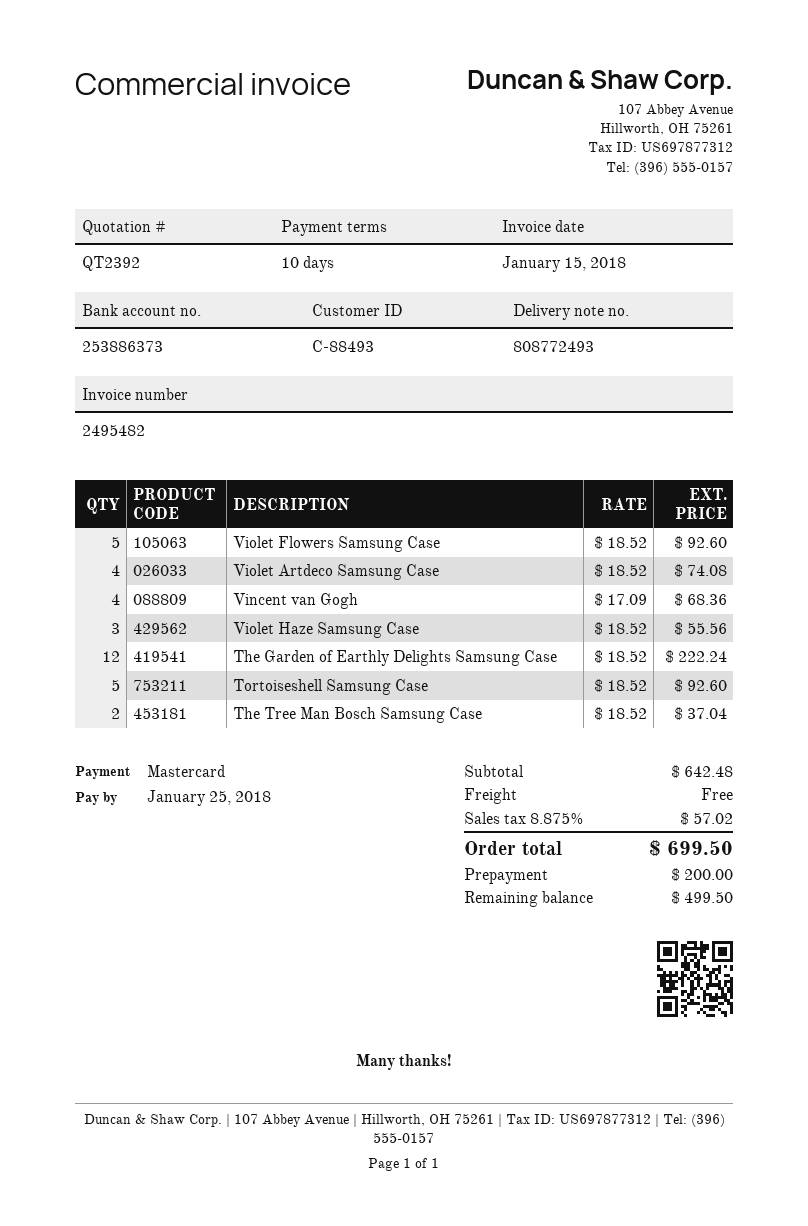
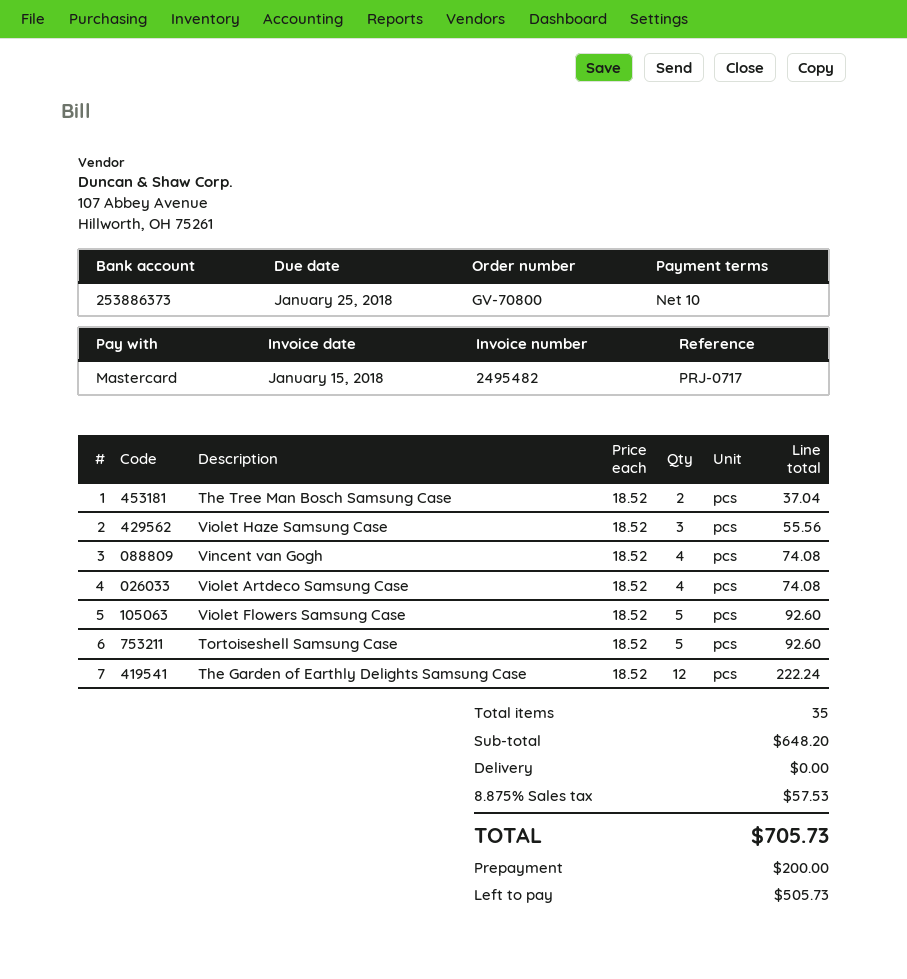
Vincent van Gogh: 4 x 17.09 = 68.36 -> 4 x 18.52 = 74.08
subtotal: 642.48 -> 648.20
tax: 8.875% = 57.02 -> 8.875% = 57.53
total: 699.50 -> 705.73
balance: 499.50 -> 505.73

